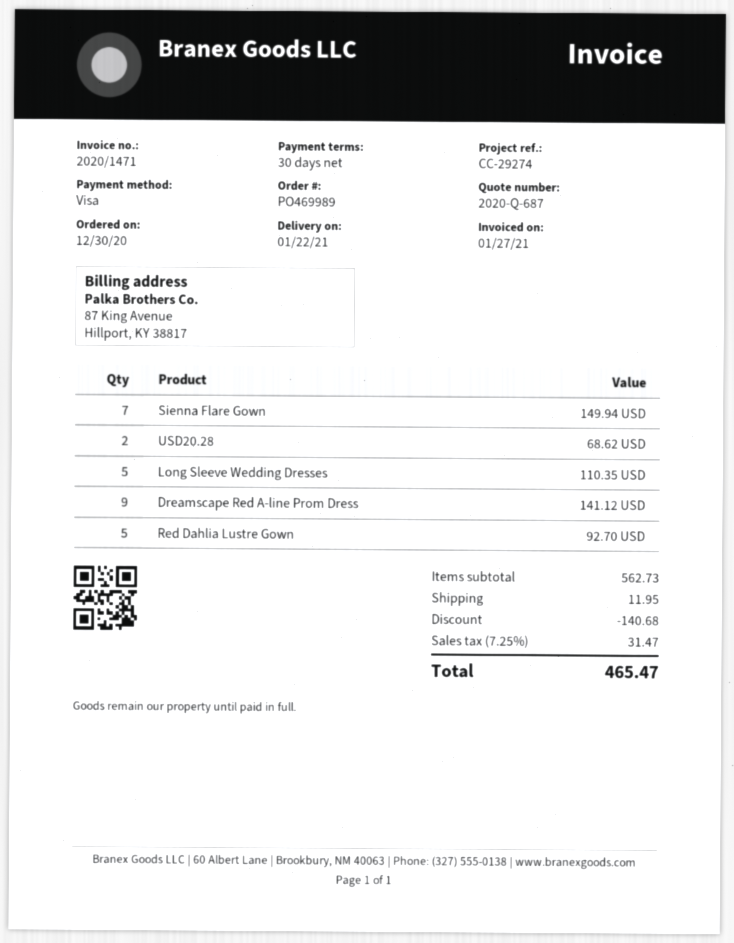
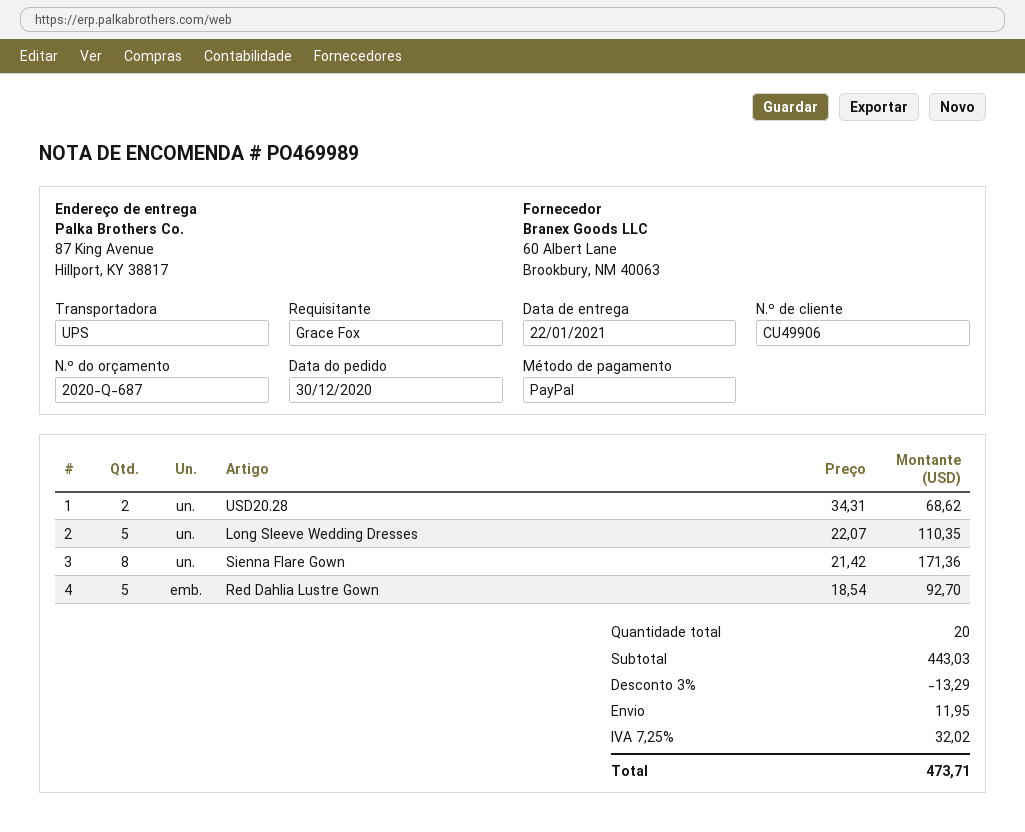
payment method: Visa -> PayPal
Sienna Flare Gown: 7 for 149.94 -> 8 for 171.36
Dreamscape Red A-line Prom Dress: 9 for 141.12 -> none
subtotal: 562.73 -> 443.03
discount: 140.68 -> 13.29
tax: 7.25% = 31.47 -> 7.25% = 32.02
total: 465.47 -> 473.71

